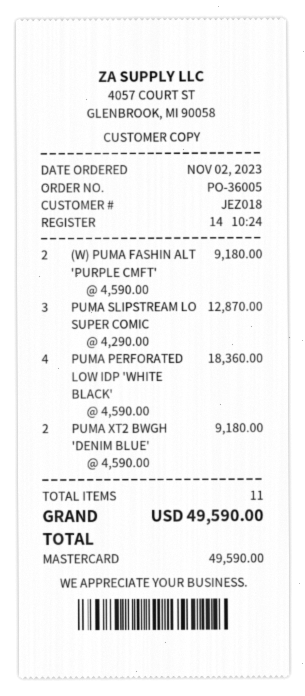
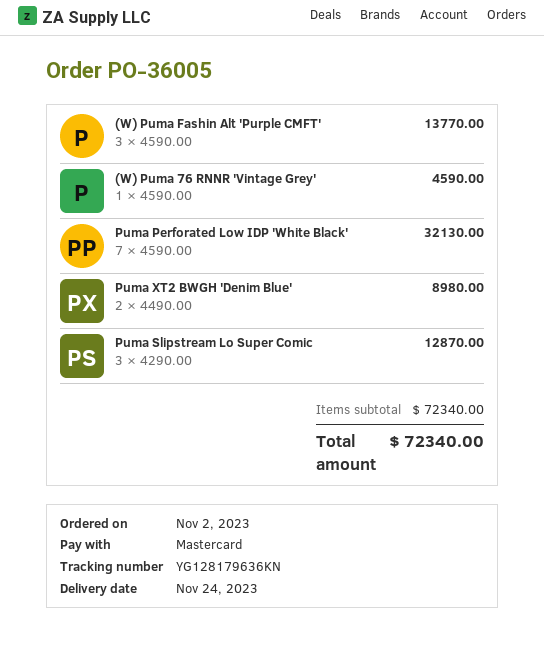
(W) PUMA FASHIN ALT 'PURPLE CMFT': 2 x 4590.00 = 9180.00 -> 3 x 4590.00 = 13770.00
PUMA PERFORATED LOW IDP 'WHITE BLACK': 4 x 4590.00 = 18360.00 -> 7 x 4590.00 = 32130.00
PUMA XT2 BWGH 'DENIM BLUE': 2 x 4590.00 = 9180.00 -> 2 x 4490.00 = 8980.00
(W) Puma 76 RNNR 'Vintage Grey': none -> 1 x 4590.00 = 4590.00
total: 49590.00 -> 72340.00

